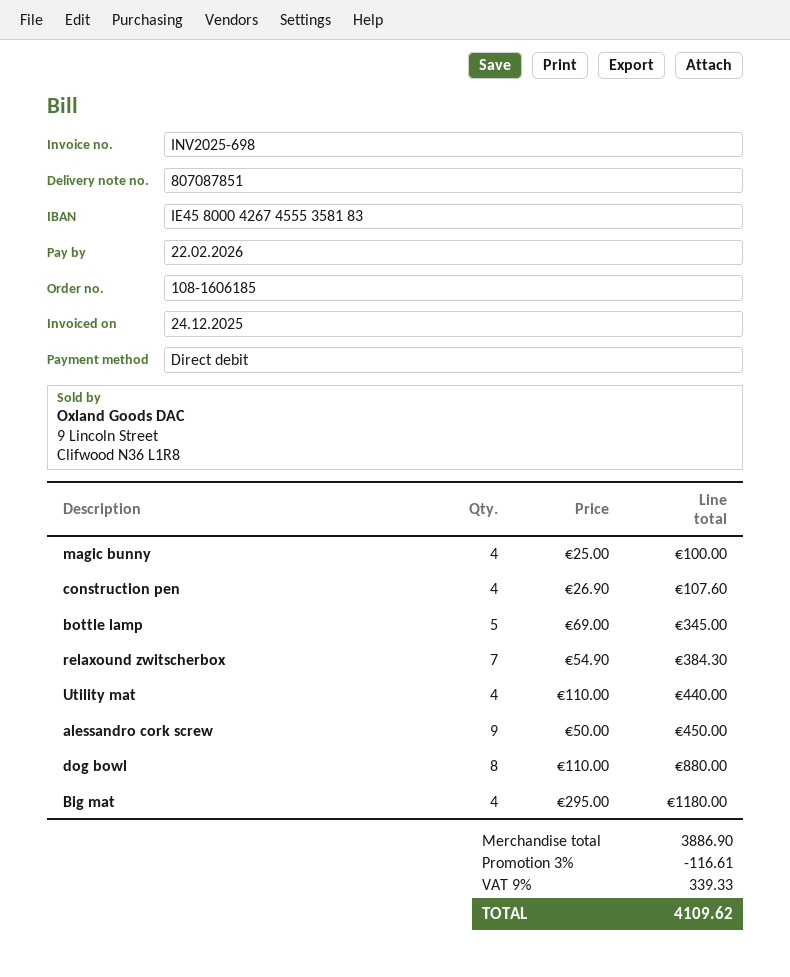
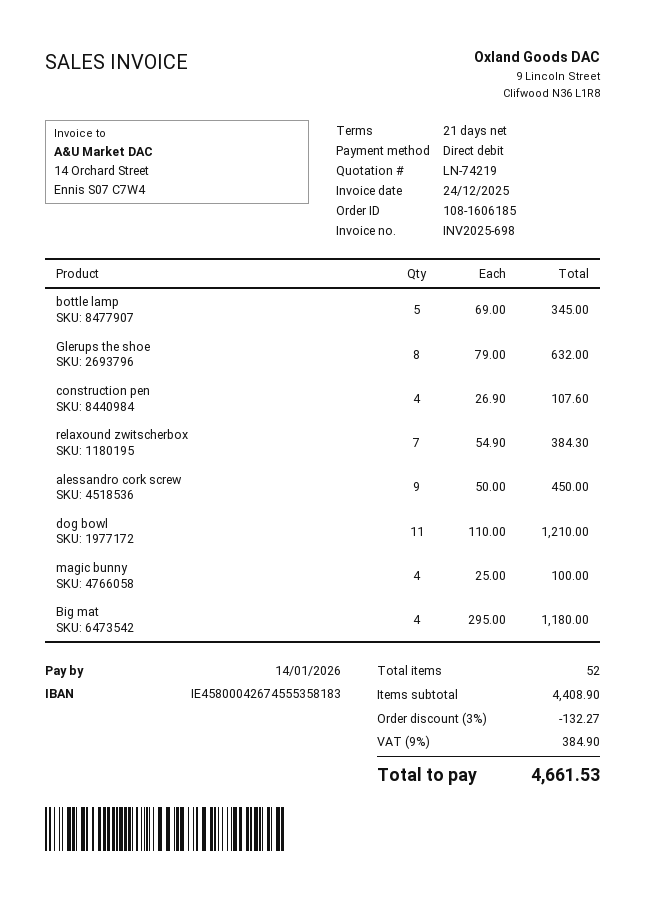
due date: 2026-02-22 -> 2026-01-14
Utility mat: 4 x 110.00 = 440.00 -> none
dog bowl: 8 x 110.00 = 880.00 -> 11 x 110.00 = 1210.00
Glerups the shoe: none -> 8 x 79.00 = 632.00
subtotal: 3886.90 -> 4408.90
discount: 3% = 116.61 -> 3% = 132.27
tax: 9% = 339.33 -> 9% = 384.90
total: 4109.62 -> 4661.53

